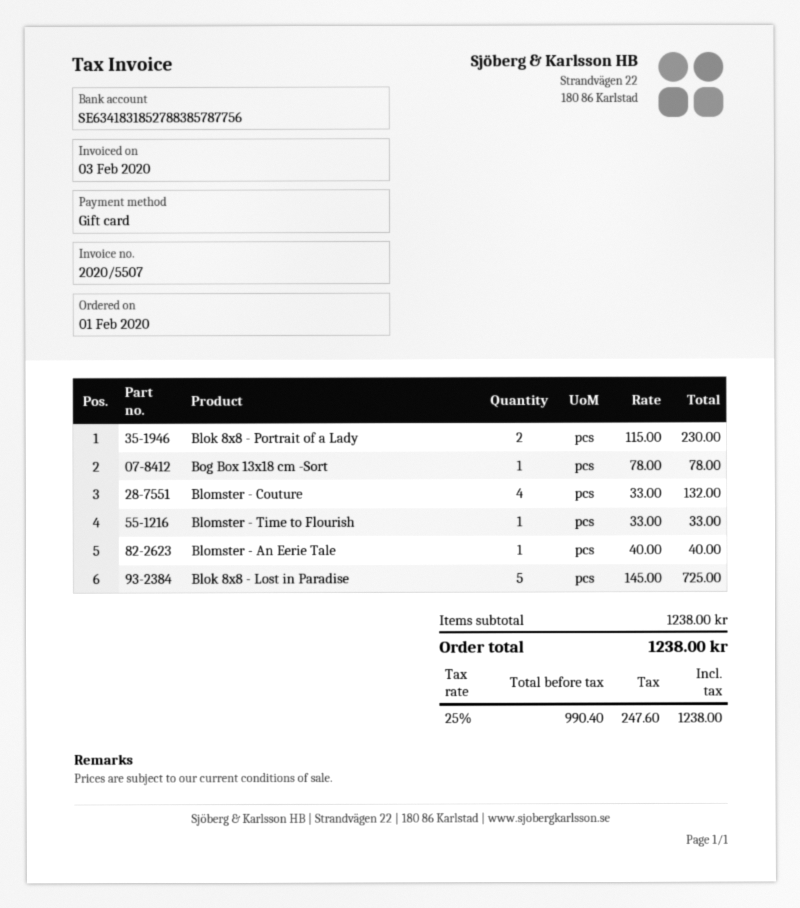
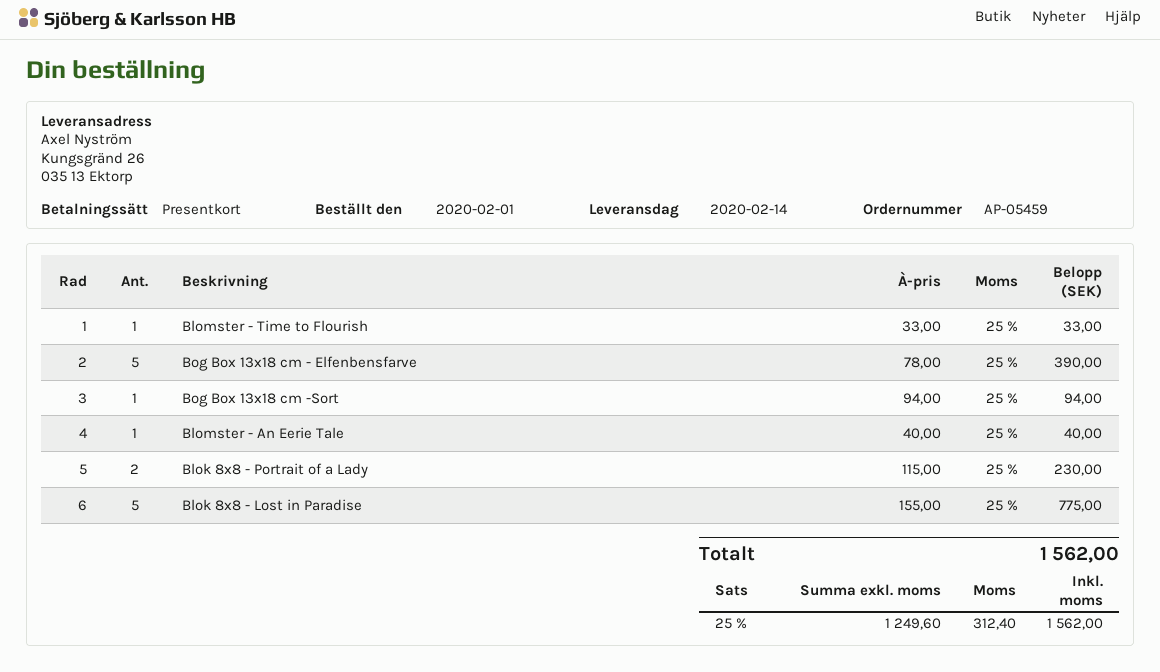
Bog Box 13x18 cm -Sort: 1 x 78.00 = 78.00 -> 1 x 94.00 = 94.00
Blomster - Couture: 4 x 33.00 = 132.00 -> none
Blok 8x8 - Lost in Paradise: 5 x 145.00 = 725.00 -> 5 x 155.00 = 775.00
Bog Box 13x18 cm - Elfenbensfarve: none -> 5 x 78.00 = 390.00
net: 990.40 -> 1249.60
tax: 25% = 247.60 -> 25% = 312.40
total: 1238.00 -> 1562.00

